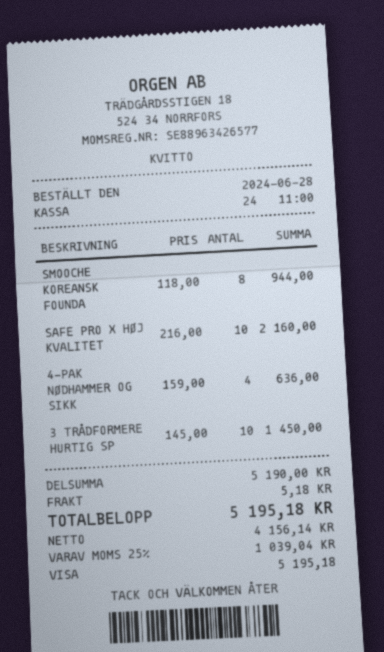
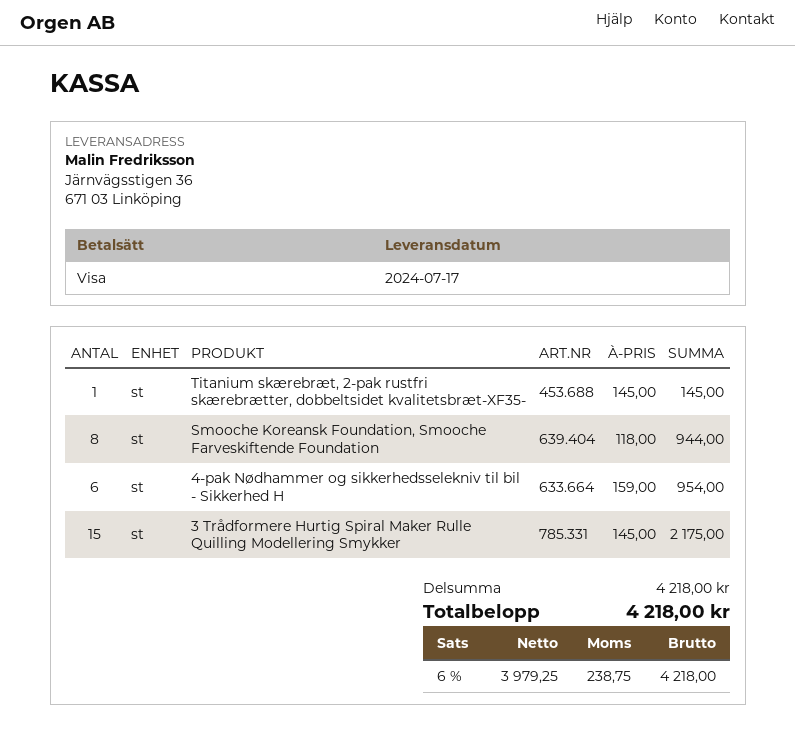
SAFE PRO X HØJ KVALITET: 10 x 216.00 = 2160.00 -> none
4-PAK NØDHAMMER OG SIKK: 4 x 159.00 = 636.00 -> 6 x 159.00 = 954.00
3 TRÅDFORMERE HURTIG SP: 10 x 145.00 = 1450.00 -> 15 x 145.00 = 2175.00
Titanium skærebræt, 2-pak rustfri skærebrætter, dobbeltsidet kvalitetsbræt-XF35-: none -> 1 x 145.00 = 145.00
subtotal: 5190.00 -> 4218.00
shipping: 5.18 -> none
net: 4156.14 -> 3979.25
tax: 25% = 1039.04 -> 6% = 238.75
total: 5195.18 -> 4218.00

